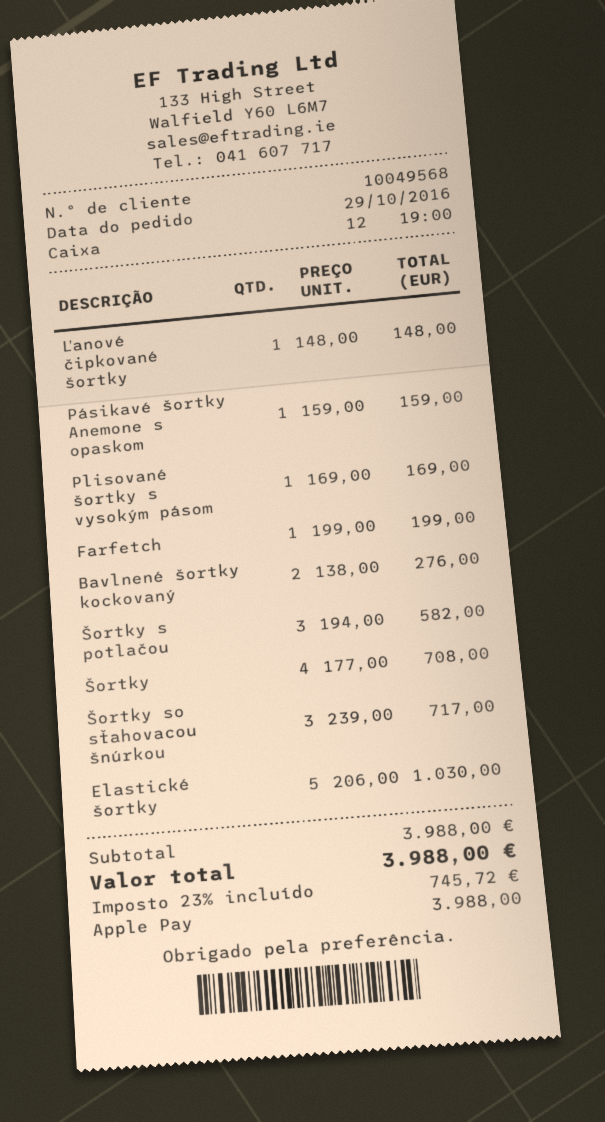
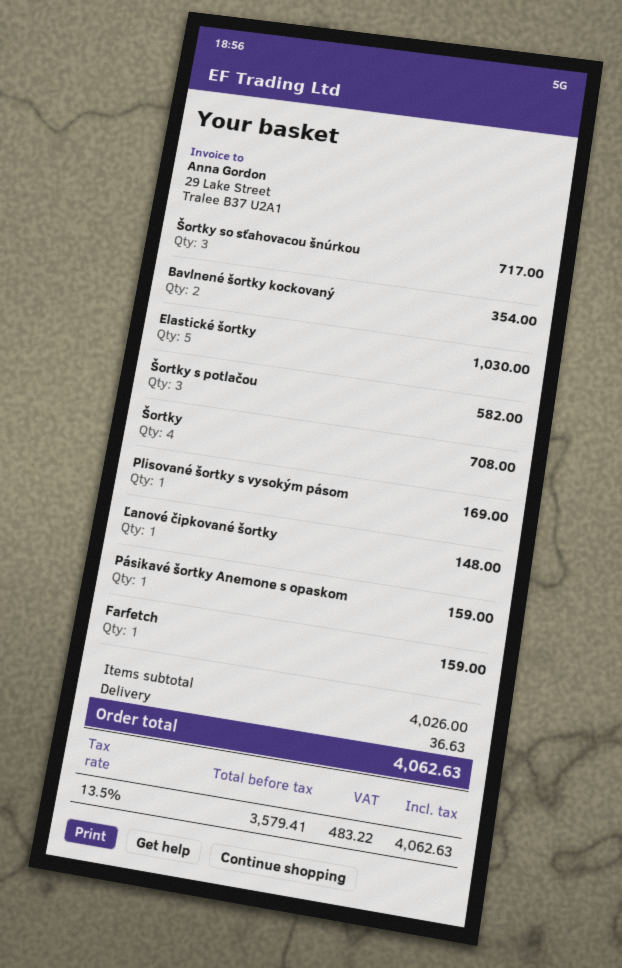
Farfetch: 1 for 199.00 -> 1 for 159.00
Bavlnené šortky kockovaný: 2 for 276.00 -> 2 for 354.00
subtotal: 3988.00 -> 4026.00
shipping: none -> 36.63
tax: 23% = 745.72 -> 13.5% = 483.22
total: 3988.00 -> 4062.63

